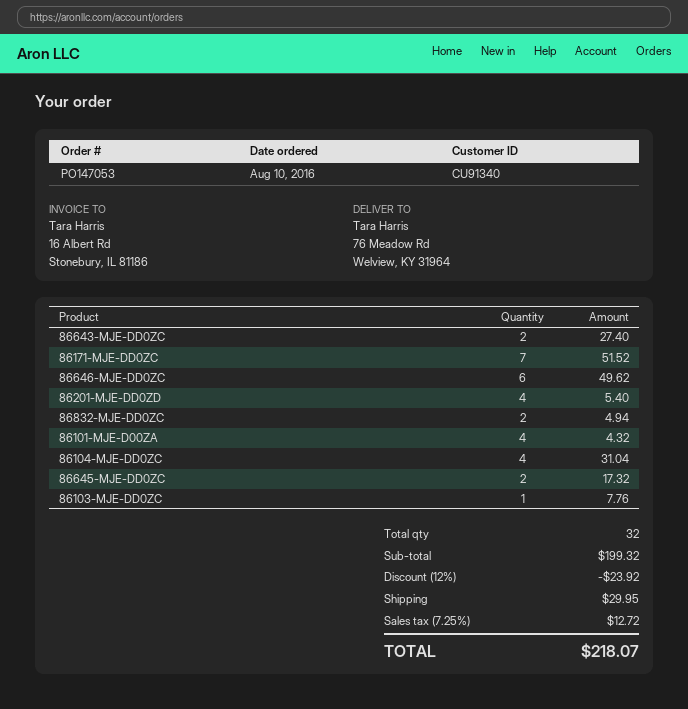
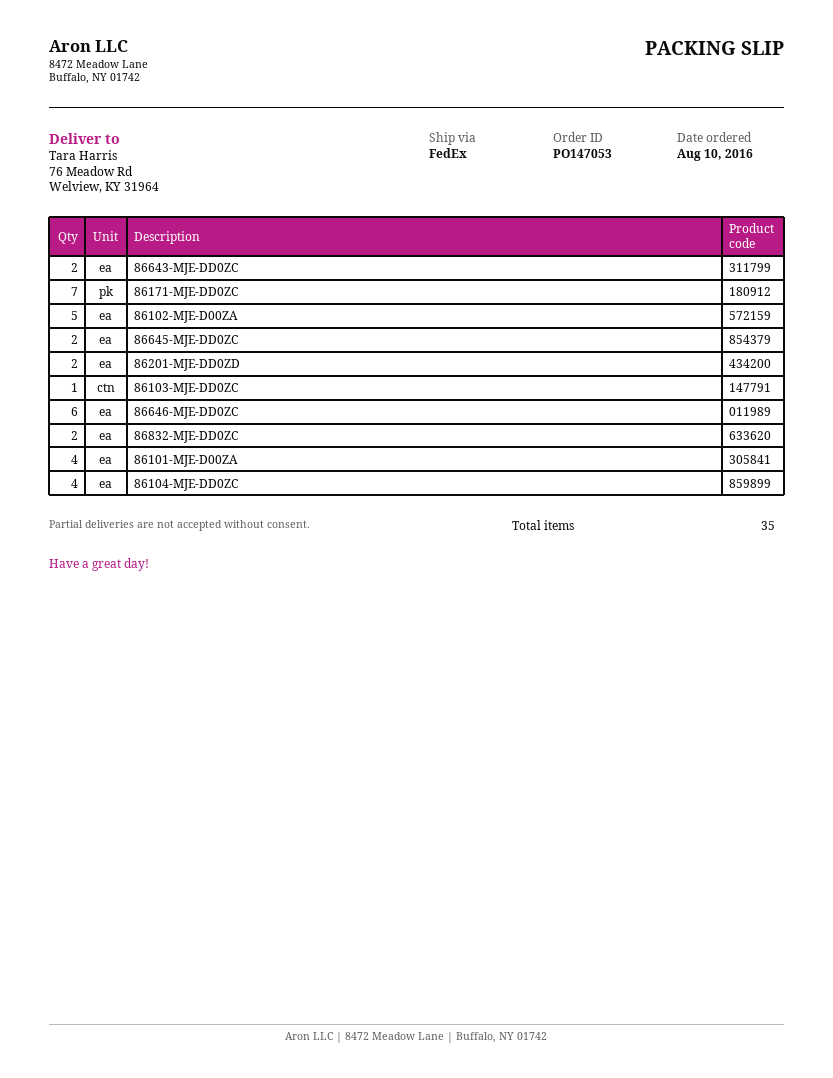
86201-MJE-DD0ZD: 4 -> 2
86102-MJE-D00ZA: none -> 5
total quantity: 32 -> 35

